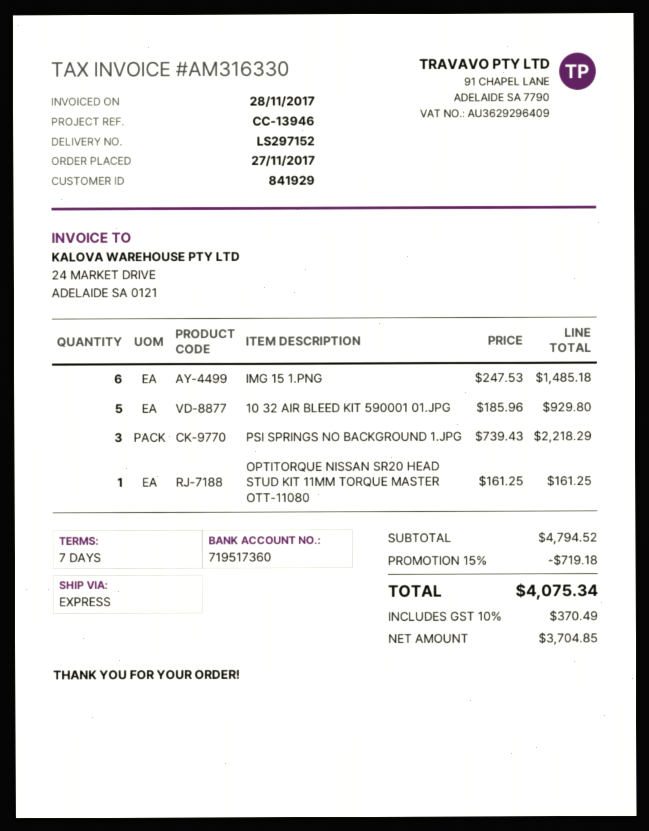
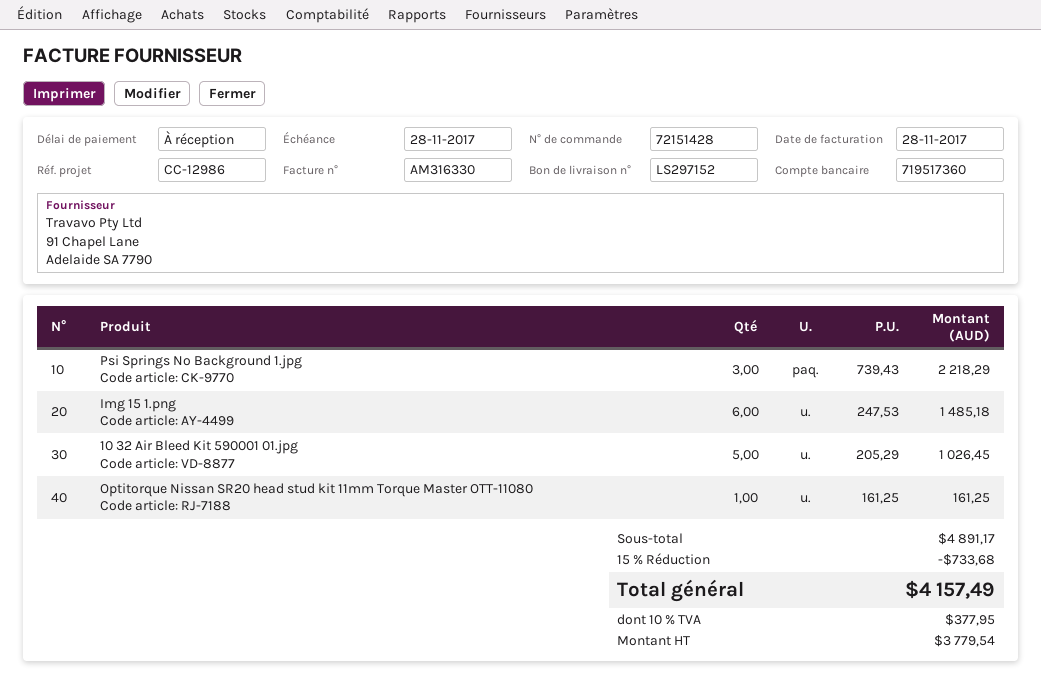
payment terms: 7 days -> on receipt
reference: CC-13946 -> CC-12986
10 32 AIR BLEED KIT 590001 01.JPG: 5 x 185.96 = 929.80 -> 5 x 205.29 = 1026.45
subtotal: 4794.52 -> 4891.17
discount: 15% = 719.18 -> 15% = 733.68
net: 3704.85 -> 3779.54
tax: 10% = 370.49 -> 10% = 377.95
total: 4075.34 -> 4157.49

